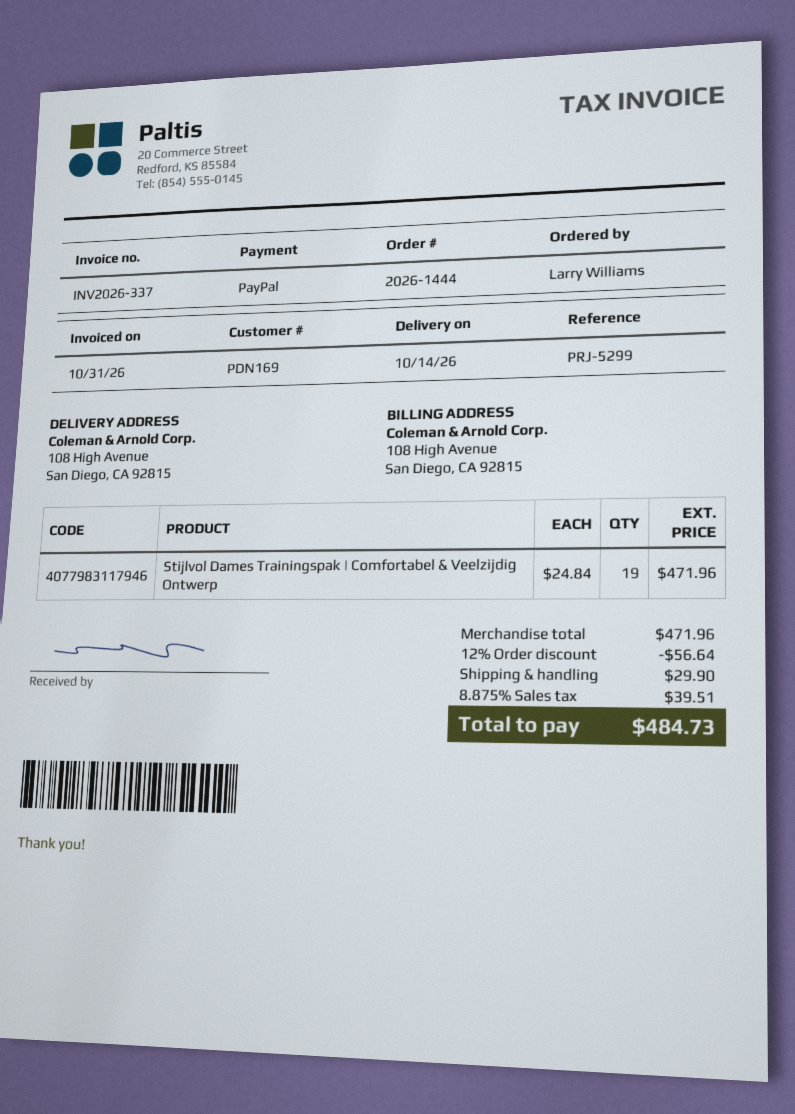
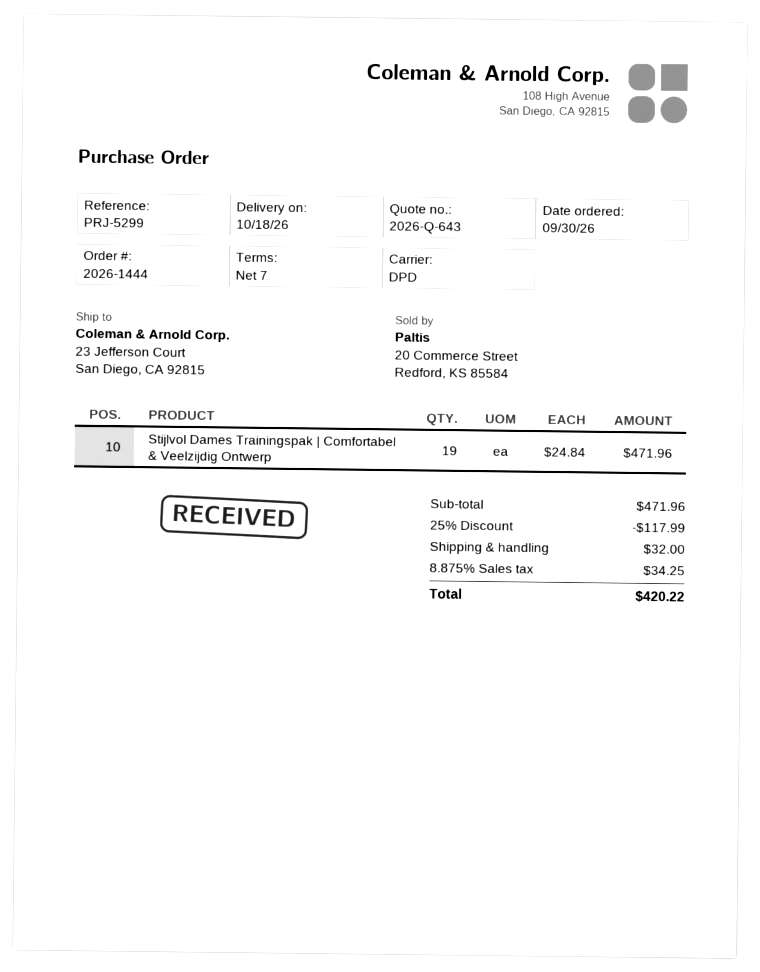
delivery date: 2026-10-14 -> 2026-10-18
ship to: 108 High Avenue, San Diego, CA 92815 -> 23 Jefferson Court, San Diego, CA 92815
discount: 12% = 56.64 -> 25% = 117.99
shipping: 29.90 -> 32.00
tax: 8.875% = 39.51 -> 8.875% = 34.25
total: 484.73 -> 420.22

